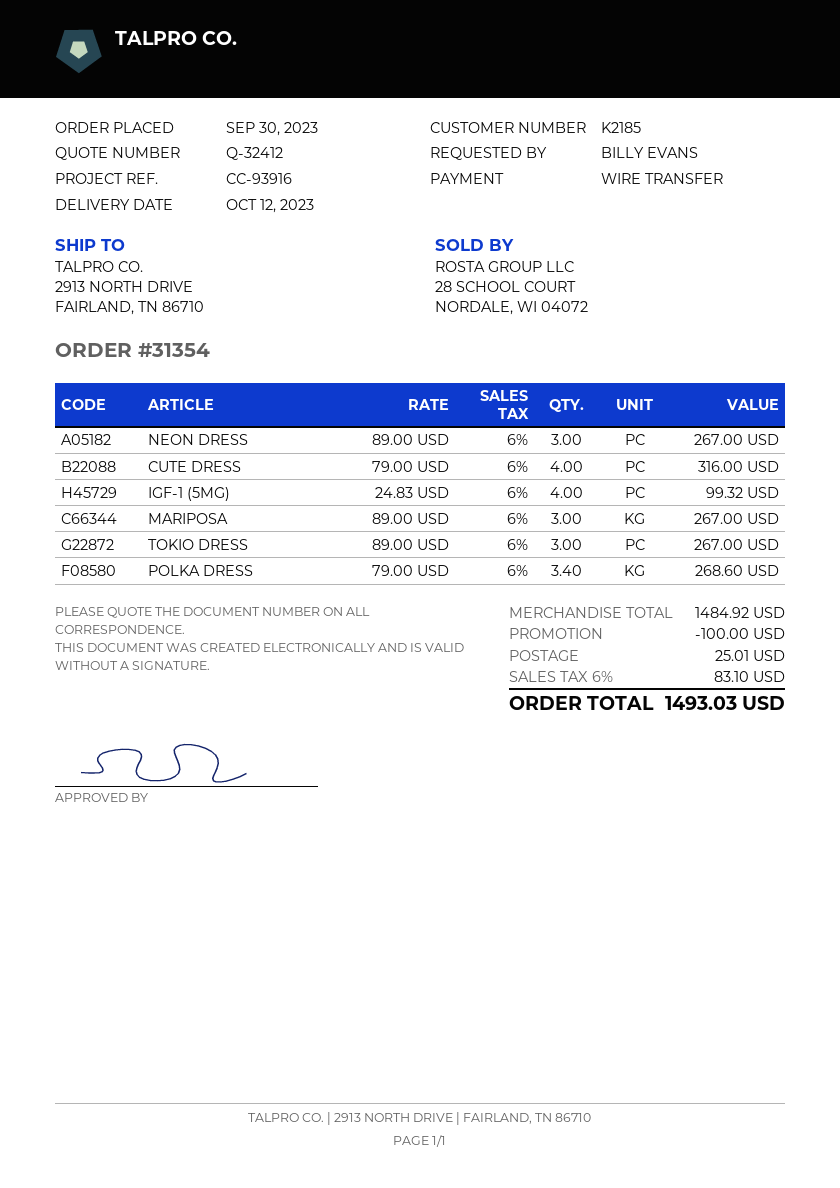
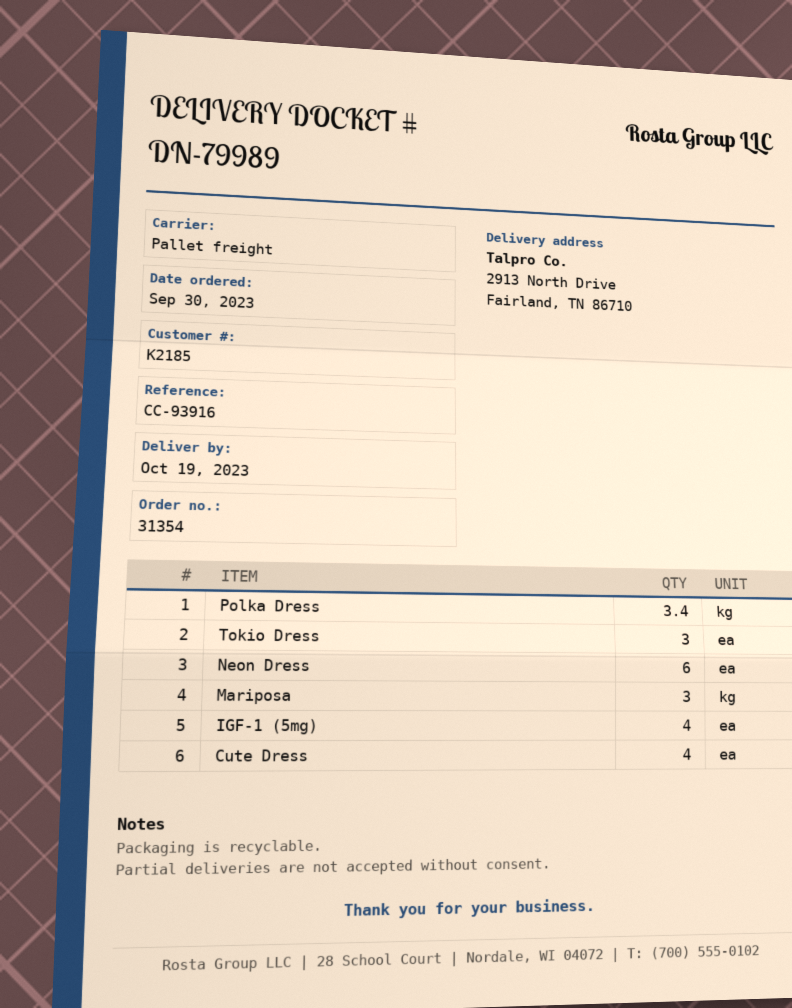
delivery date: 2023-10-12 -> 2023-10-19
NEON DRESS: 3 -> 6

